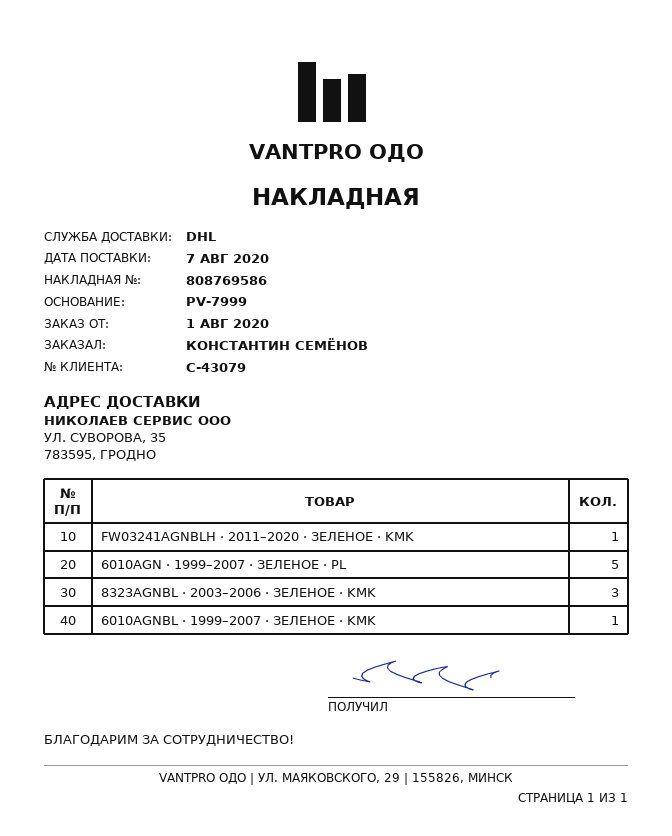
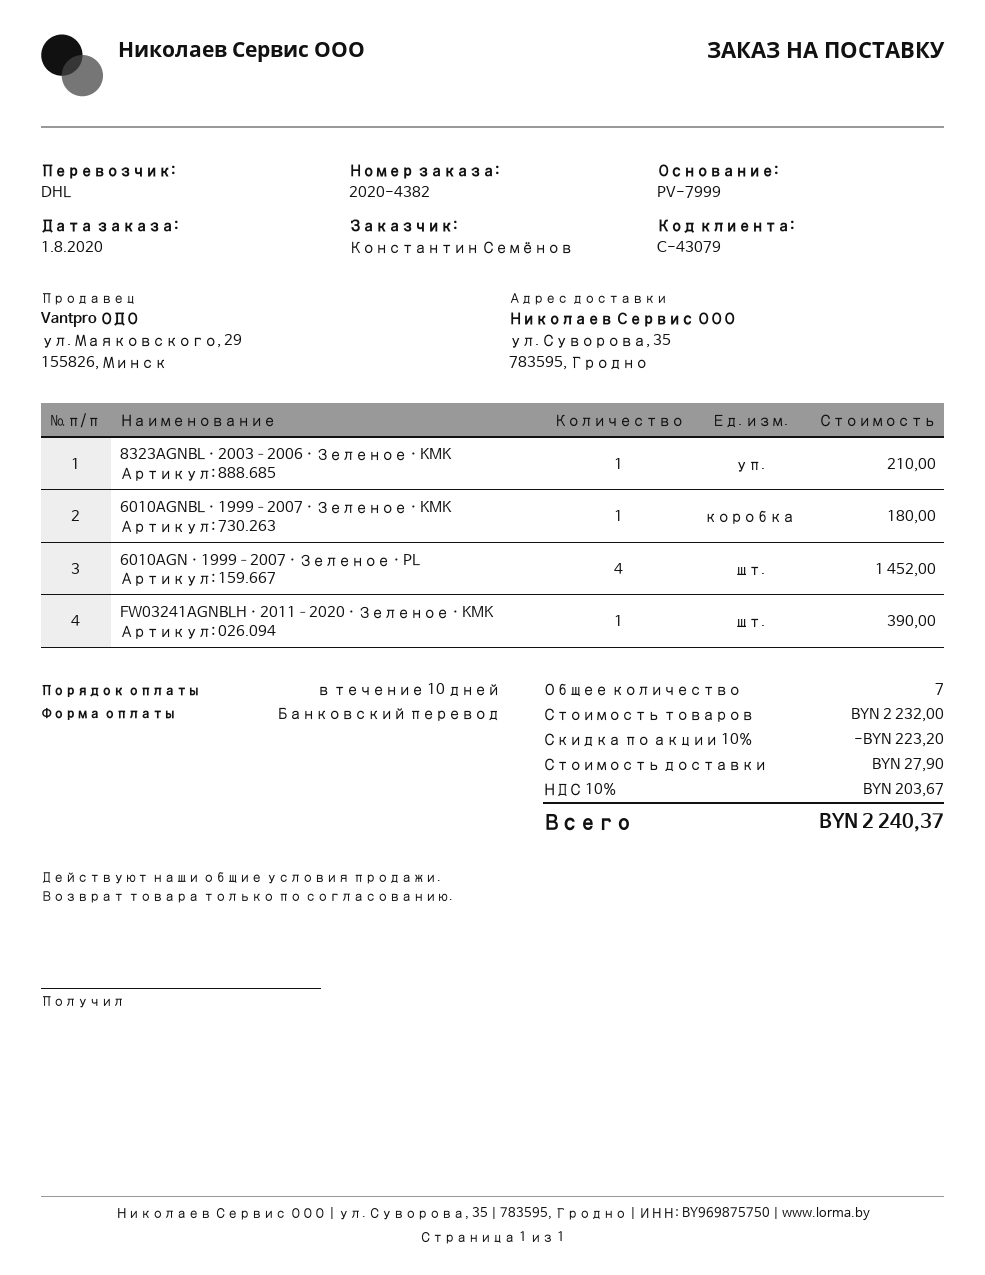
6010AGN · 1999–2007 · ЗЕЛЕНОЕ · PL: 5 -> 4
8323AGNBL · 2003–2006 · ЗЕЛЕНОЕ · KMK: 3 -> 1

